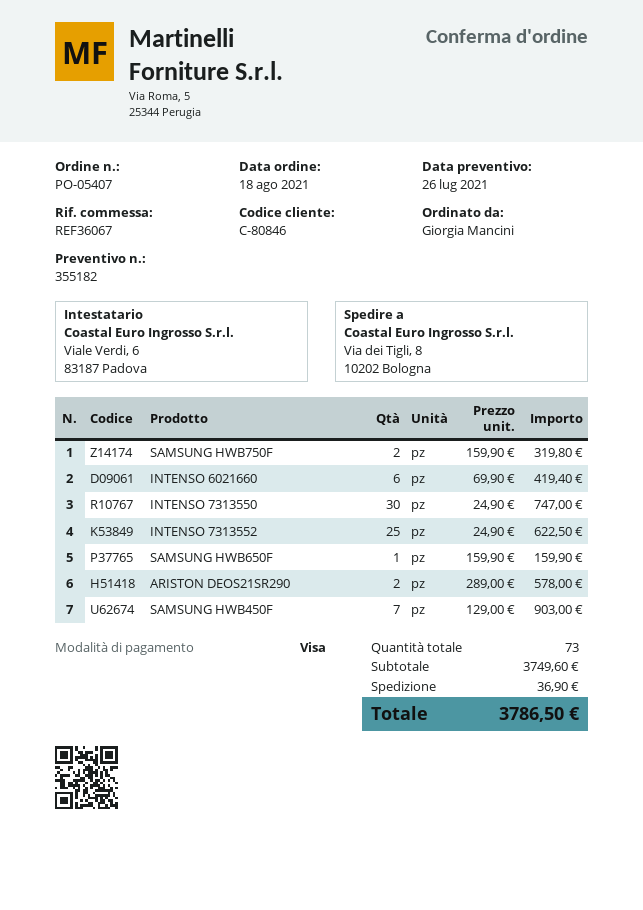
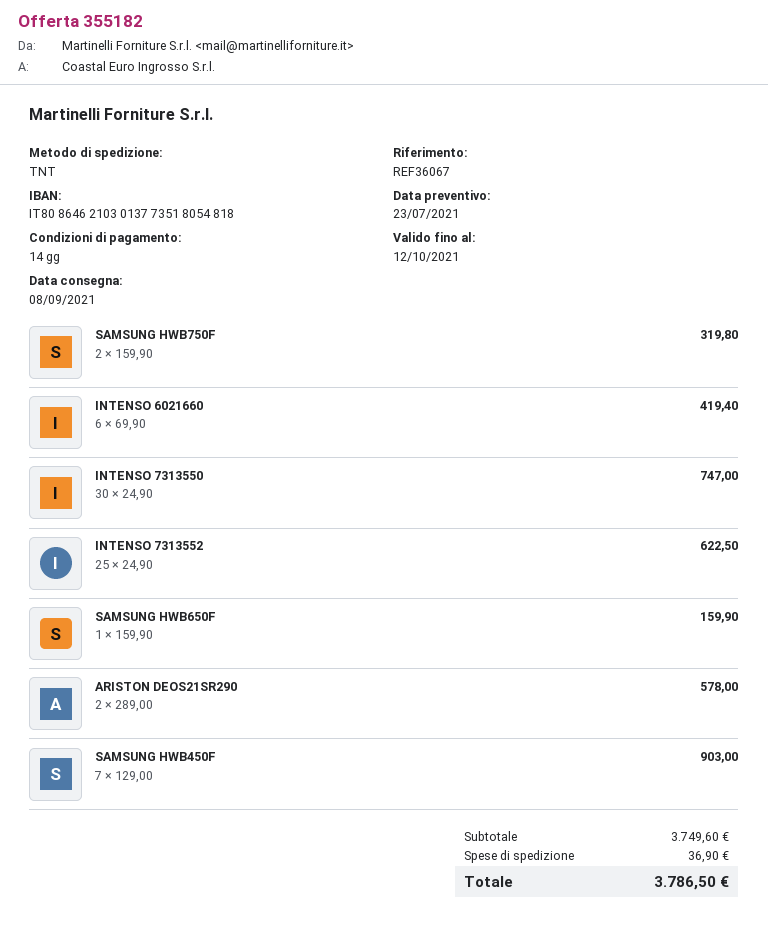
quote date: 2021-07-26 -> 2021-07-23

